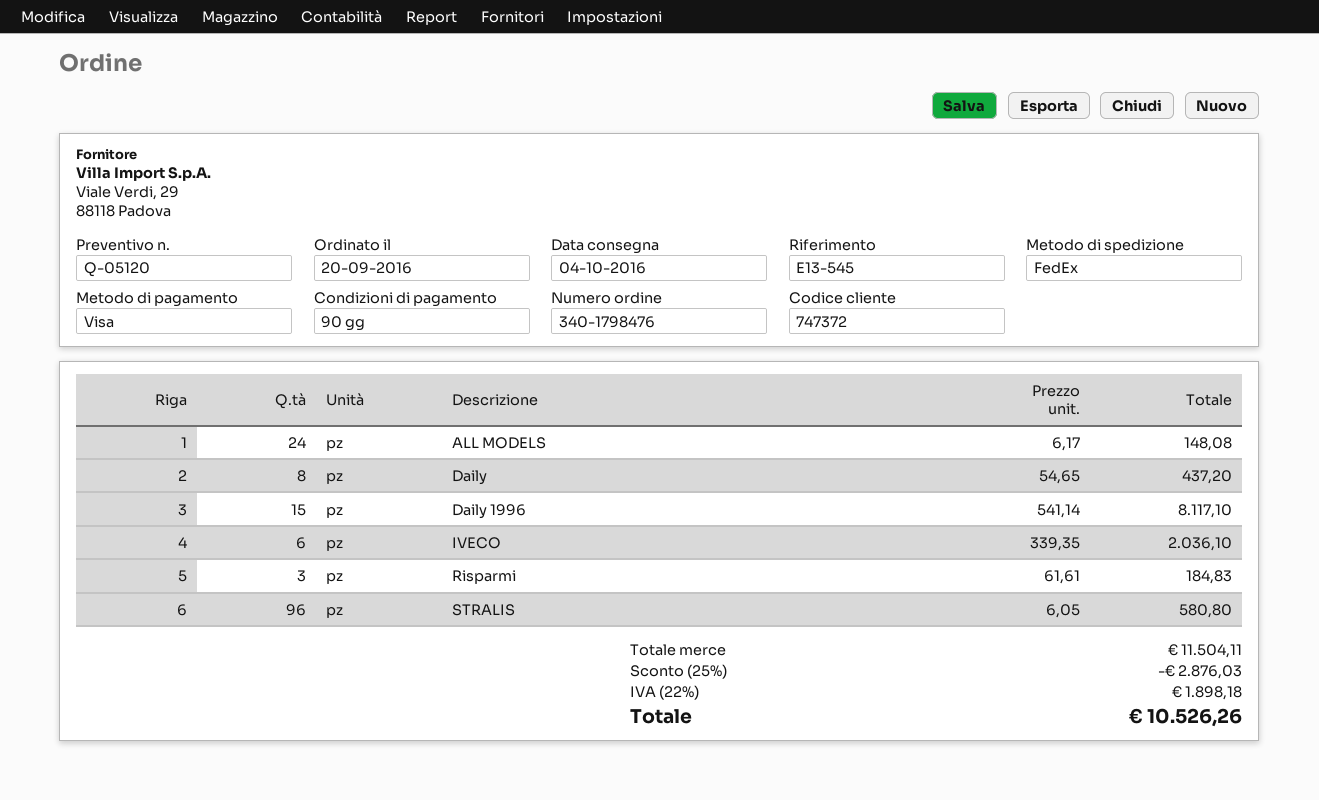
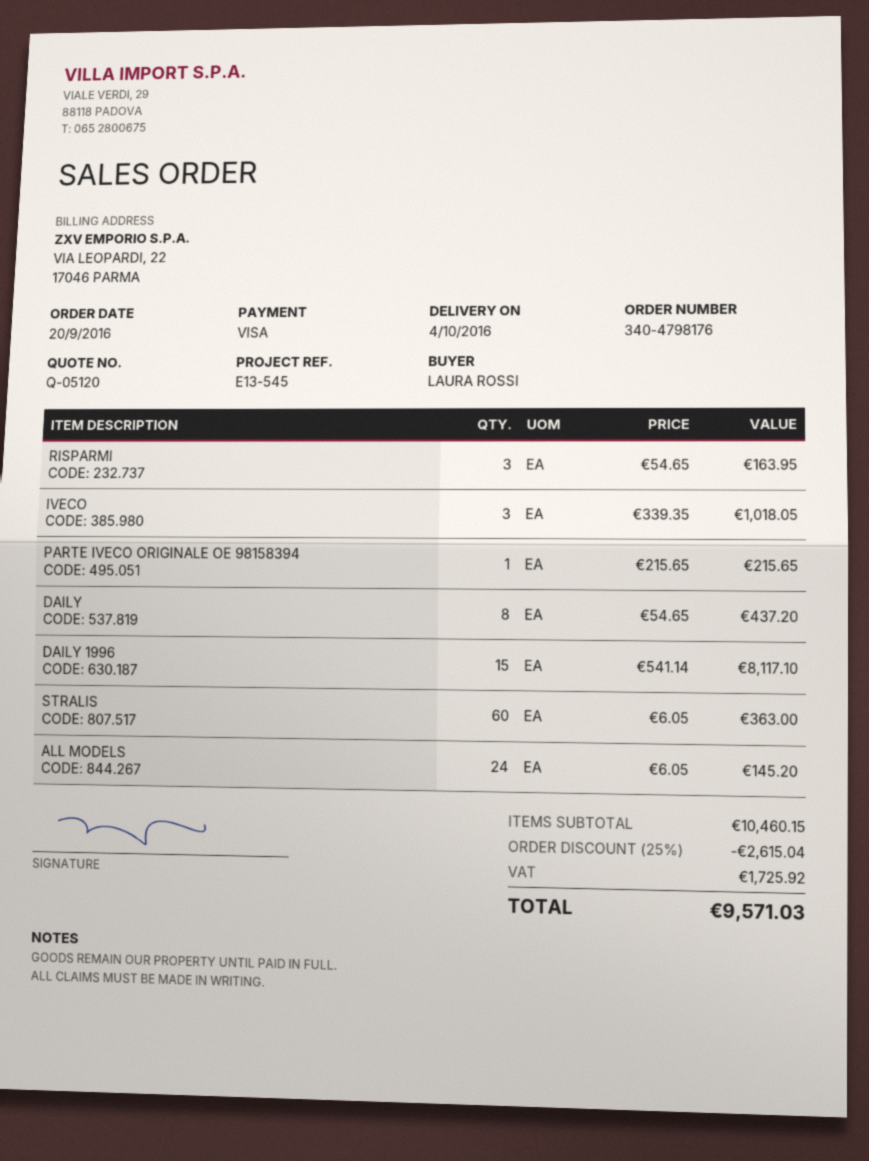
order number: 340-1798476 -> 340-4798176
ALL MODELS: 24 x 6.17 = 148.08 -> 24 x 6.05 = 145.20
IVECO: 6 x 339.35 = 2036.10 -> 3 x 339.35 = 1018.05
Risparmi: 3 x 61.61 = 184.83 -> 3 x 54.65 = 163.95
STRALIS: 96 x 6.05 = 580.80 -> 60 x 6.05 = 363.00
PARTE IVECO ORIGINALE OE 98158394: none -> 1 x 215.65 = 215.65
subtotal: 11504.11 -> 10460.15
discount: 25% = 2876.03 -> 25% = 2615.04
tax: 1898.18 -> 1725.92
total: 10526.26 -> 9571.03

